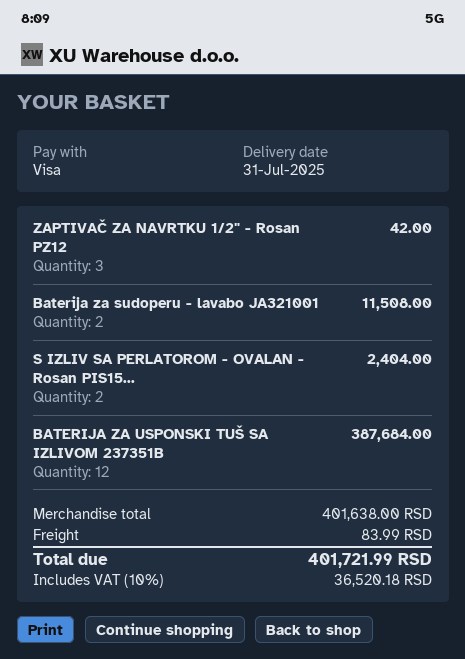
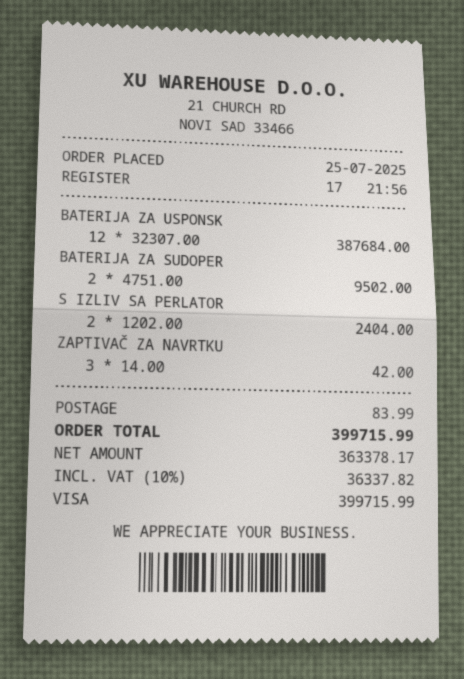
Baterija za sudoperu - lavabo JA321001: 2 for 11508.00 -> 2 for 9502.00
tax: 10% = 36520.18 -> 10% = 36337.82
total: 401721.99 -> 399715.99

